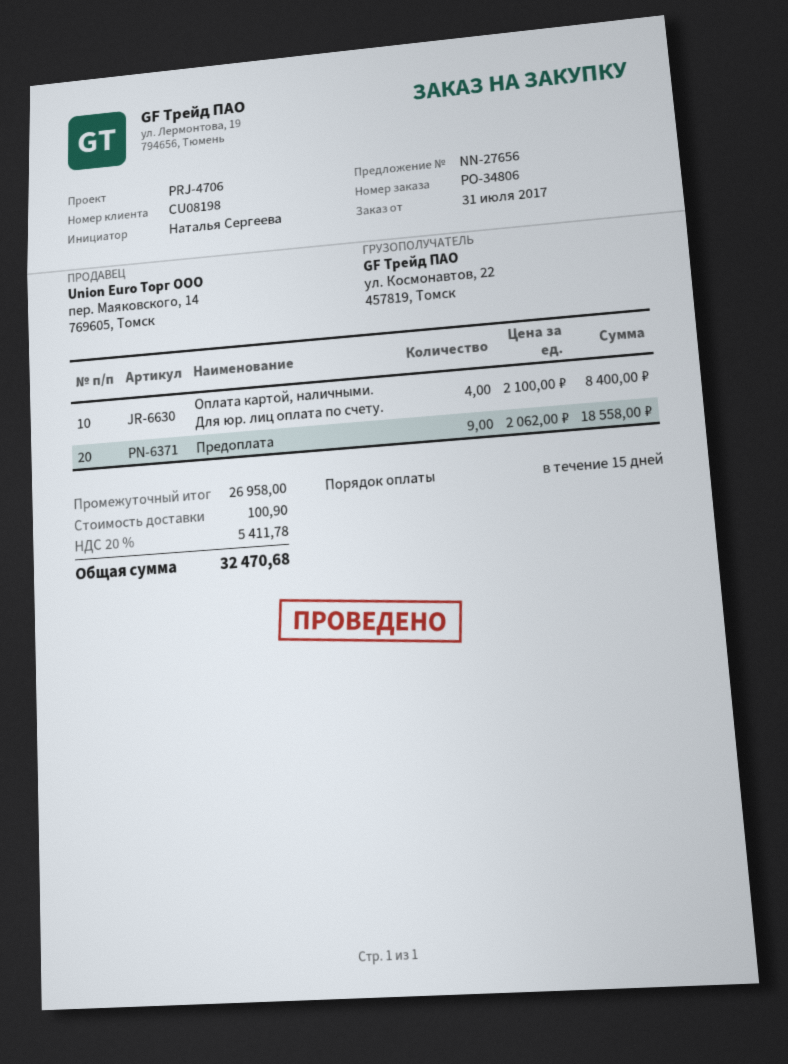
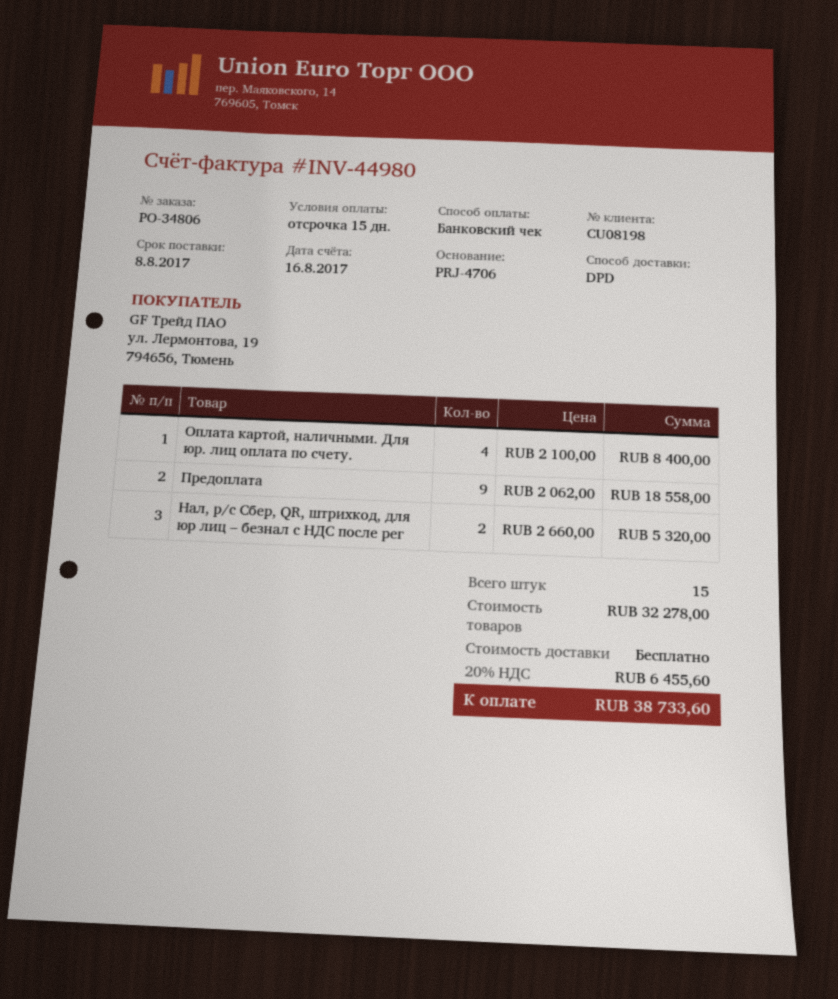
Нал, р/с Сбер, QR, штрихкод, для юр лиц – безнал с НДС после рег: none -> 2 x 2660.00 = 5320.00
subtotal: 26958.00 -> 32278.00
shipping: 100.90 -> 0.00
tax: 20% = 5411.78 -> 20% = 6455.60
total: 32470.68 -> 38733.60

